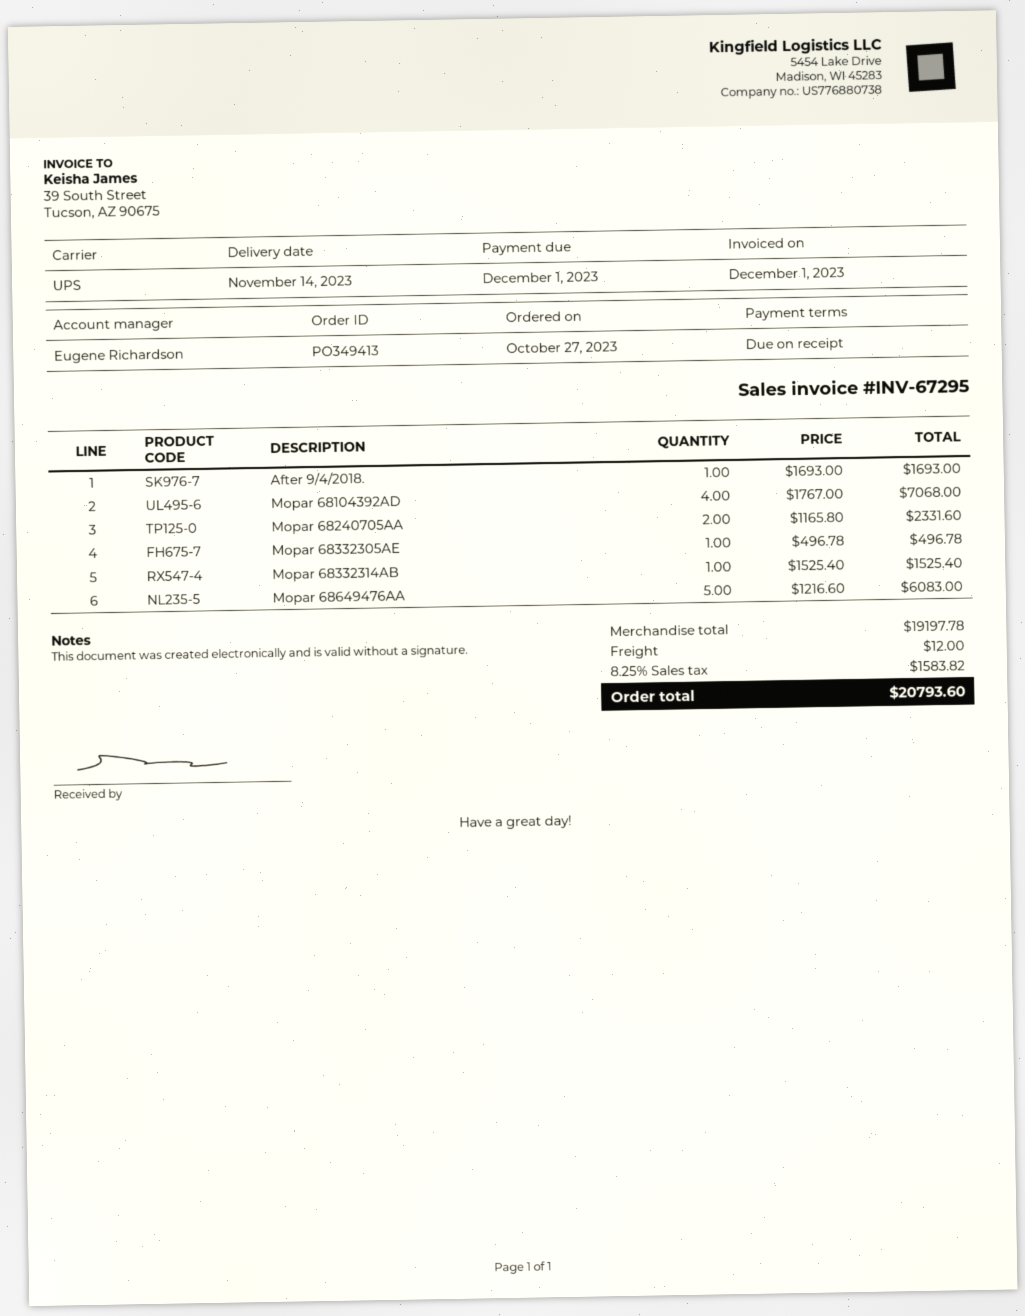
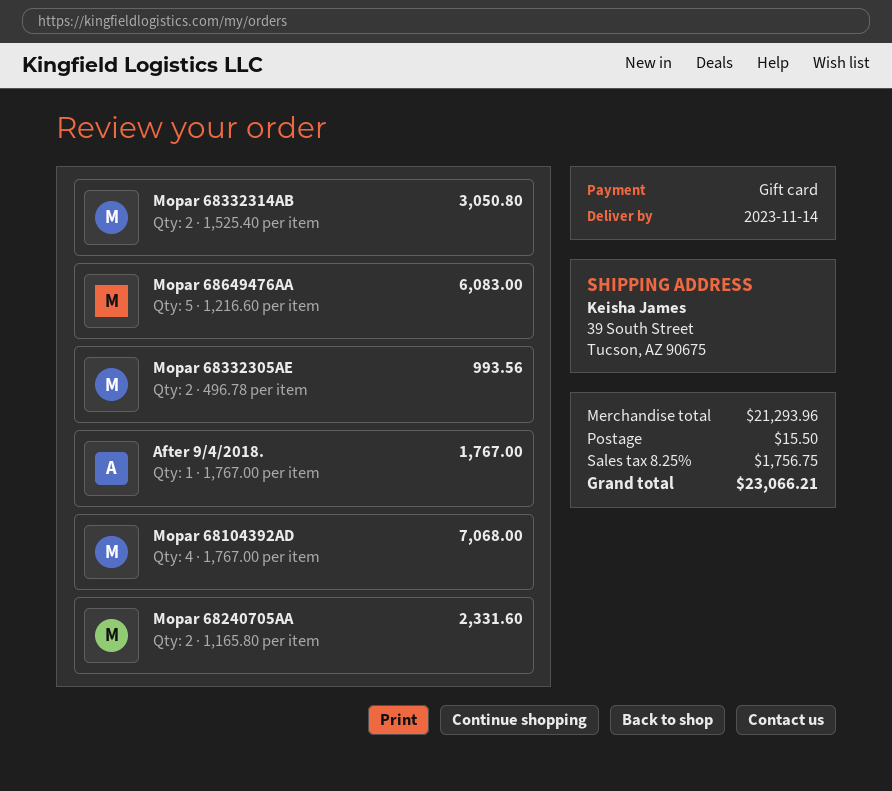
After 9/4/2018.: 1 x 1693.00 = 1693.00 -> 1 x 1767.00 = 1767.00
Mopar 68332305AE: 1 x 496.78 = 496.78 -> 2 x 496.78 = 993.56
Mopar 68332314AB: 1 x 1525.40 = 1525.40 -> 2 x 1525.40 = 3050.80
subtotal: 19197.78 -> 21293.96
shipping: 12.00 -> 15.50
tax: 8.25% = 1583.82 -> 8.25% = 1756.75
total: 20793.60 -> 23066.21

